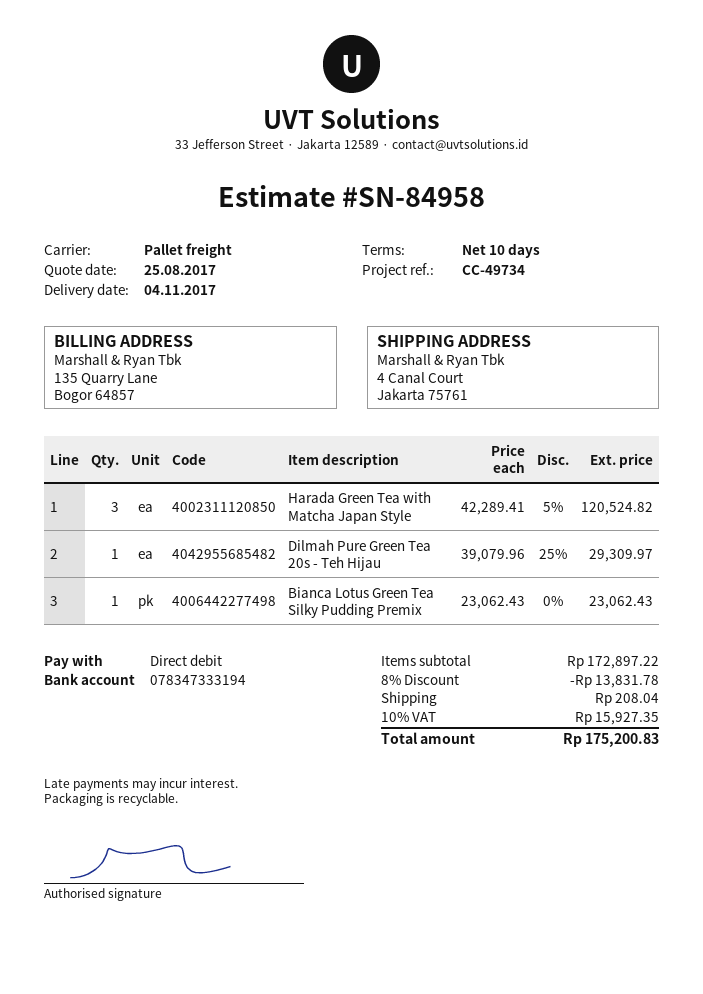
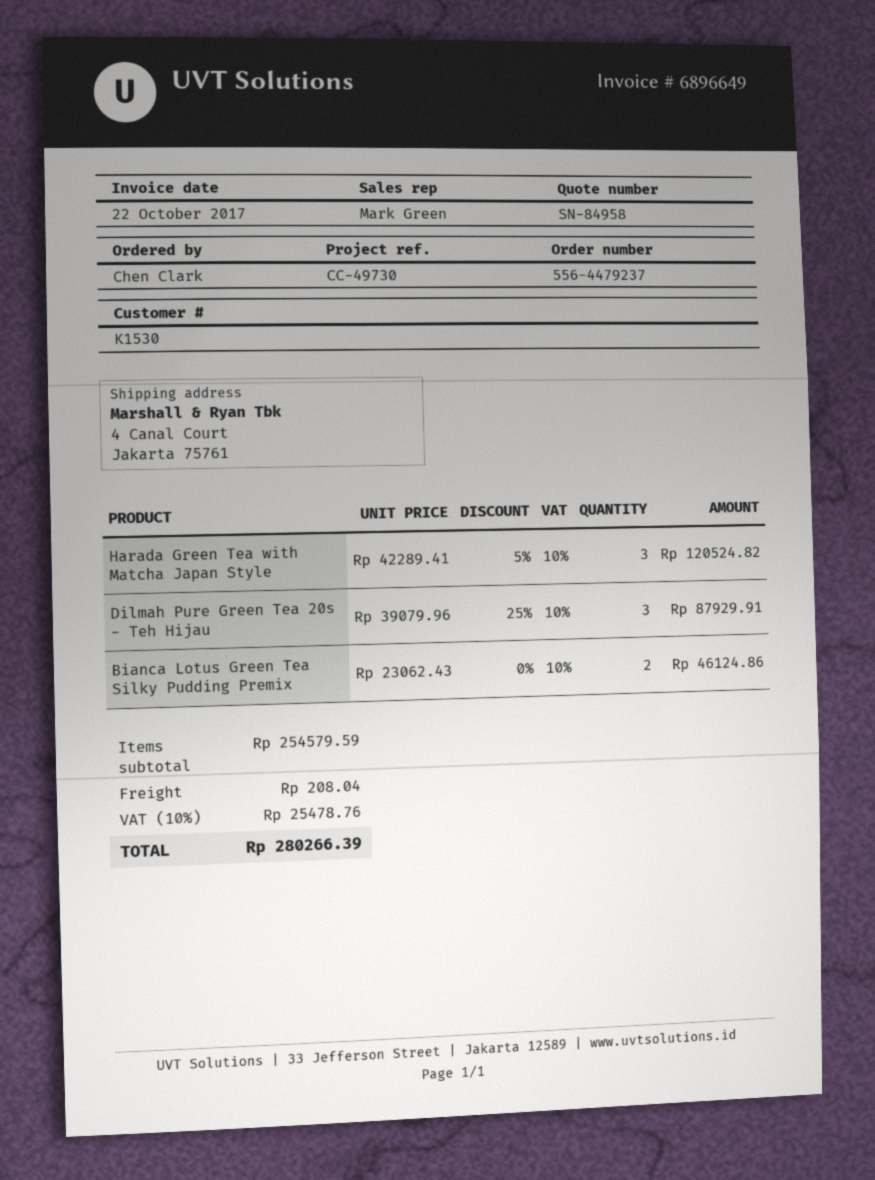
reference: CC-49734 -> CC-49730
Dilmah Pure Green Tea 20s - Teh Hijau: 1 x 39079.96 - 25% = 29309.97 -> 3 x 39079.96 - 25% = 87929.91
Bianca Lotus Green Tea Silky Pudding Premix: 1 x 23062.43 = 23062.43 -> 2 x 23062.43 = 46124.86
subtotal: 172897.22 -> 254579.59
discount: 8% = 13831.78 -> none
tax: 10% = 15927.35 -> 10% = 25478.76
total: 175200.83 -> 280266.39

